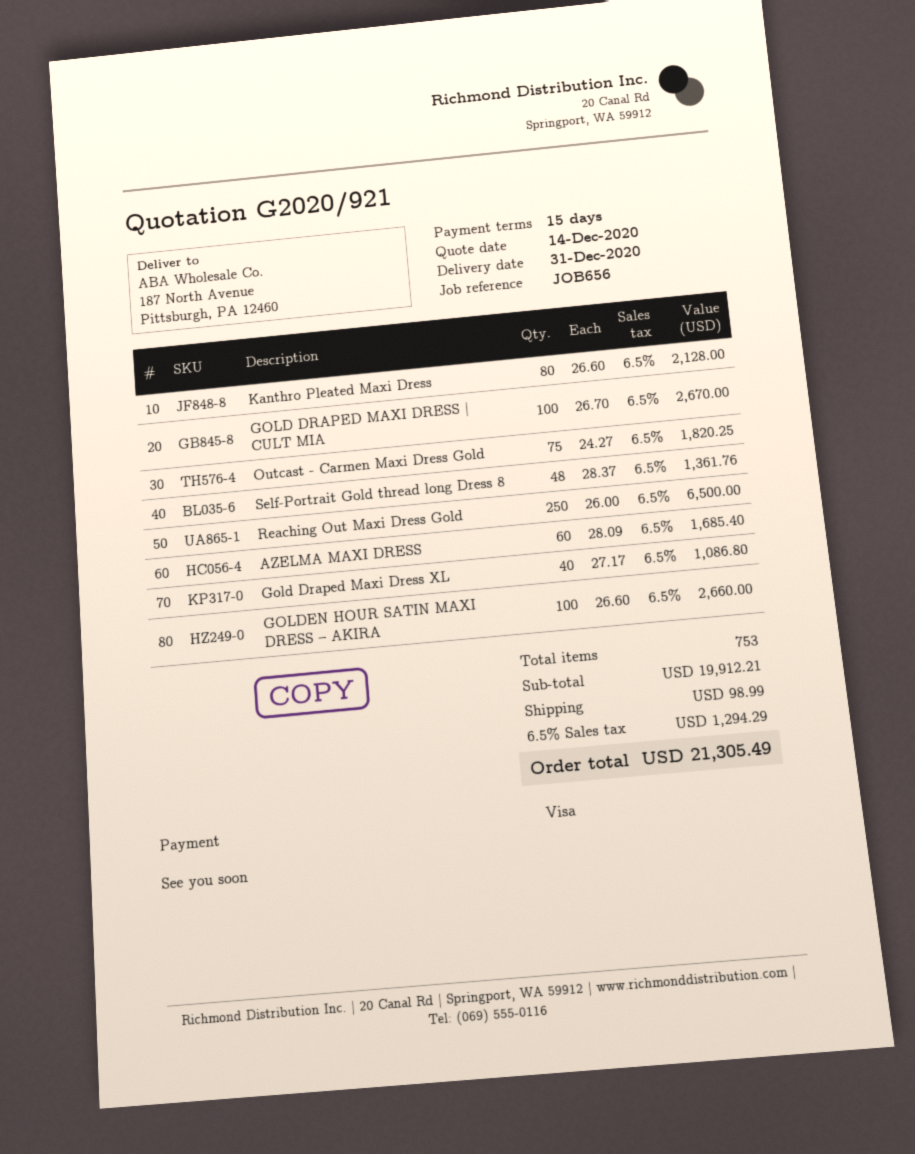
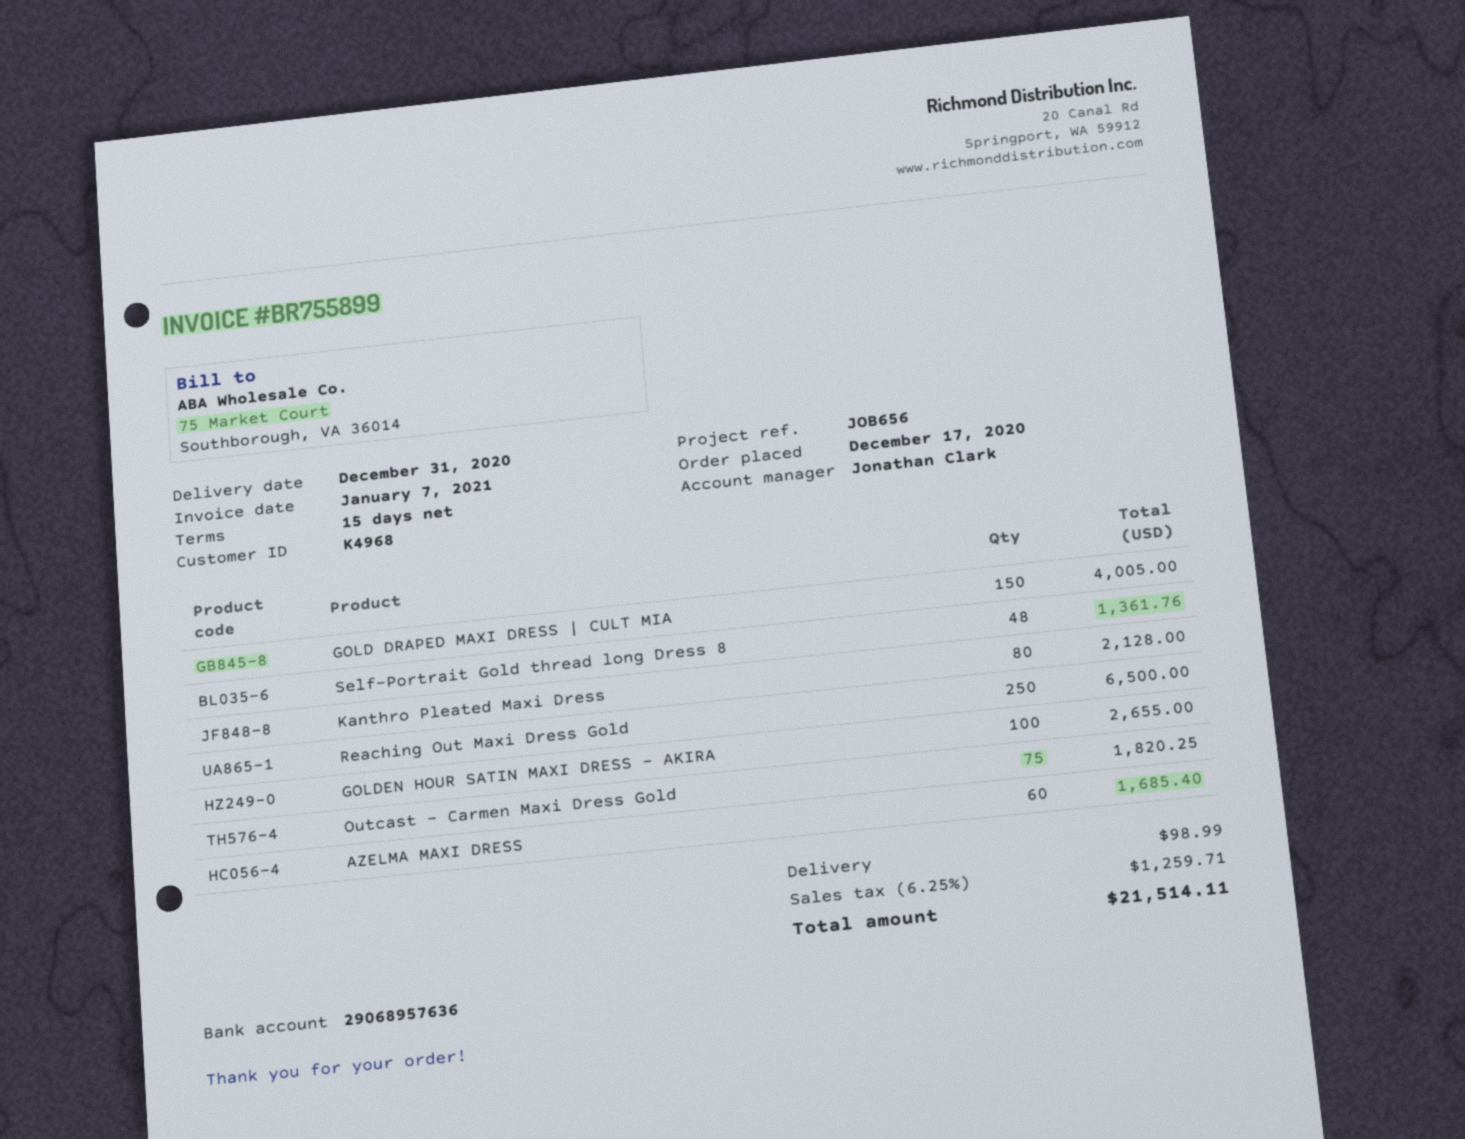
GOLD DRAPED MAXI DRESS | CULT MIA: 100 for 2670.00 -> 150 for 4005.00
Gold Draped Maxi Dress XL: 40 for 1086.80 -> none
GOLDEN HOUR SATIN MAXI DRESS – AKIRA: 100 for 2660.00 -> 100 for 2655.00
tax: 6.5% = 1294.29 -> 6.25% = 1259.71
total: 21305.49 -> 21514.11

